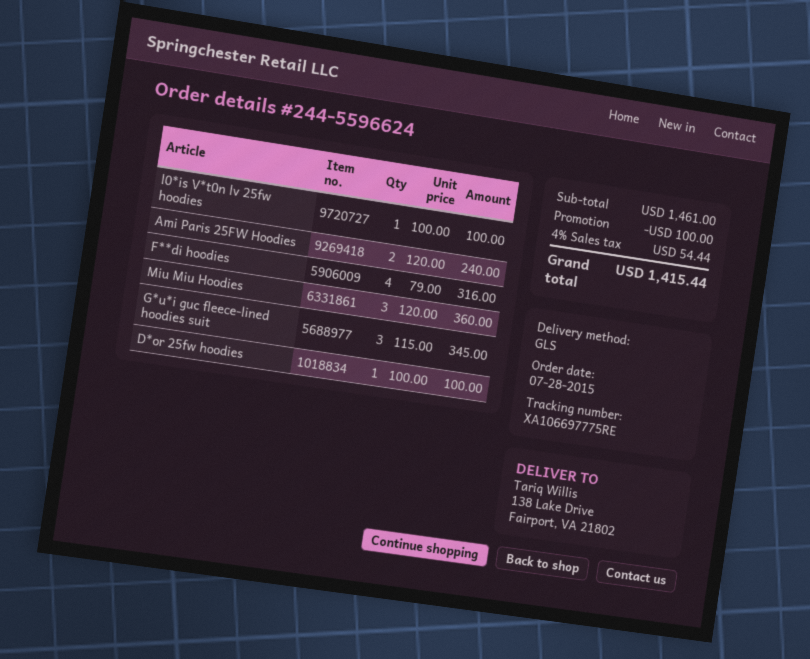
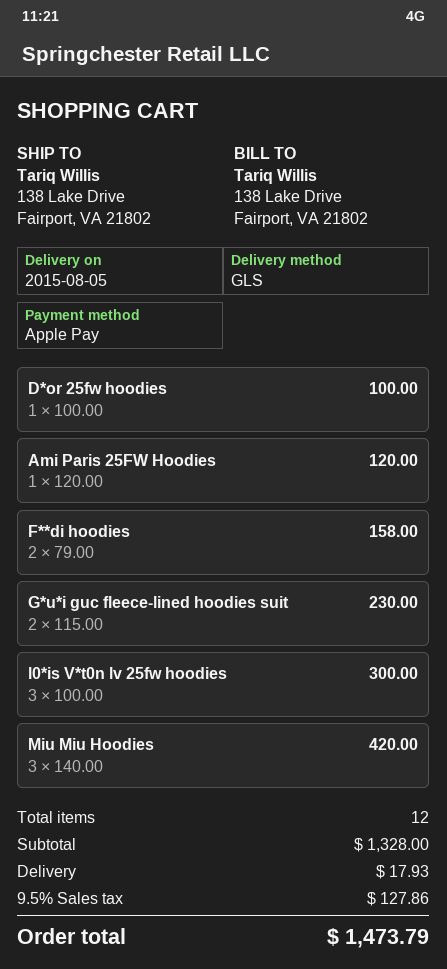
l0*is V*t0n lv 25fw hoodies: 1 x 100.00 = 100.00 -> 3 x 100.00 = 300.00
Ami Paris 25FW Hoodies: 2 x 120.00 = 240.00 -> 1 x 120.00 = 120.00
F**di hoodies: 4 x 79.00 = 316.00 -> 2 x 79.00 = 158.00
Miu Miu Hoodies: 3 x 120.00 = 360.00 -> 3 x 140.00 = 420.00
G*u*i guc fleece-lined hoodies suit: 3 x 115.00 = 345.00 -> 2 x 115.00 = 230.00
subtotal: 1461.00 -> 1328.00
discount: 100.00 -> none
shipping: none -> 17.93
tax: 4% = 54.44 -> 9.5% = 127.86
total: 1415.44 -> 1473.79

